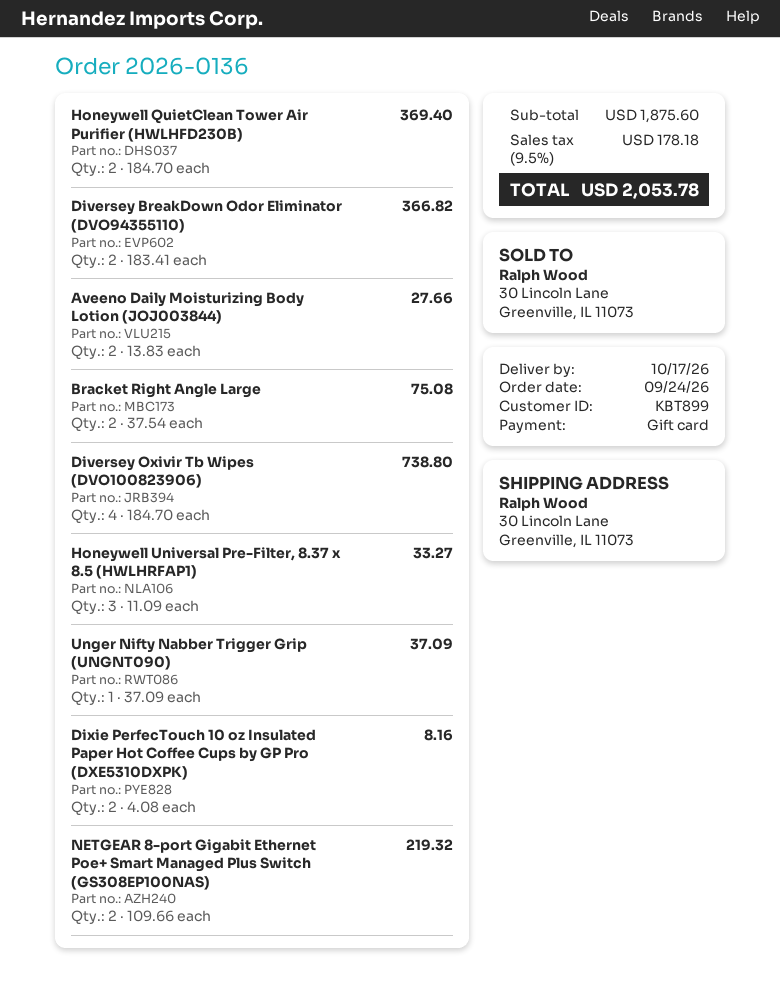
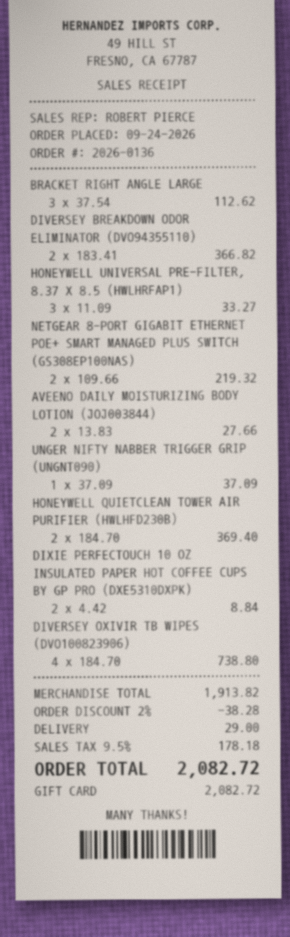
Bracket Right Angle Large: 2 x 37.54 = 75.08 -> 3 x 37.54 = 112.62
Dixie PerfecTouch 10 oz Insulated Paper Hot Coffee Cups by GP Pro (DXE5310DXPK): 2 x 4.08 = 8.16 -> 2 x 4.42 = 8.84
subtotal: 1875.60 -> 1913.82
discount: none -> 2% = 38.28
shipping: none -> 29.00
total: 2053.78 -> 2082.72

